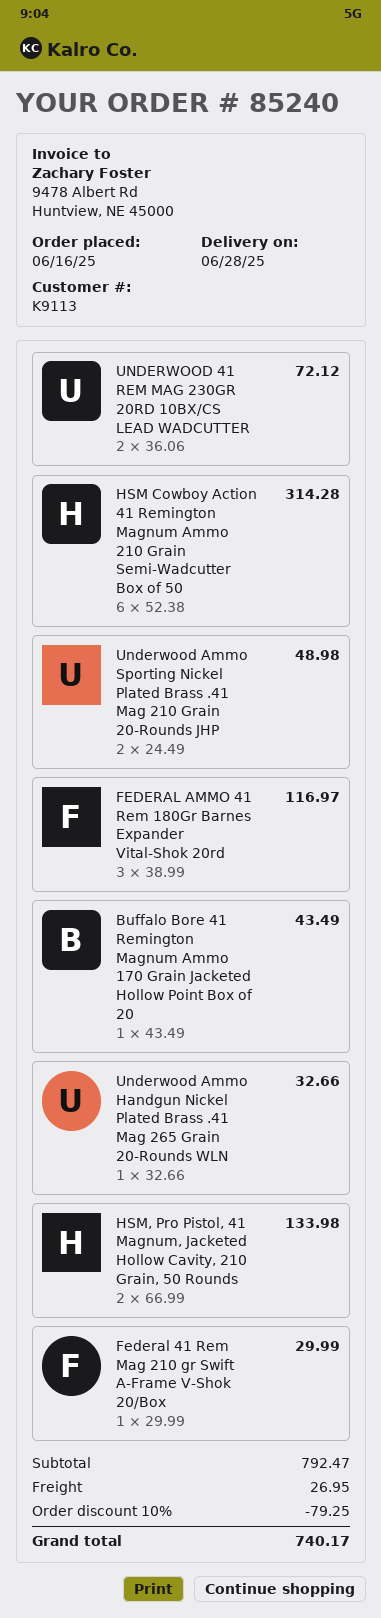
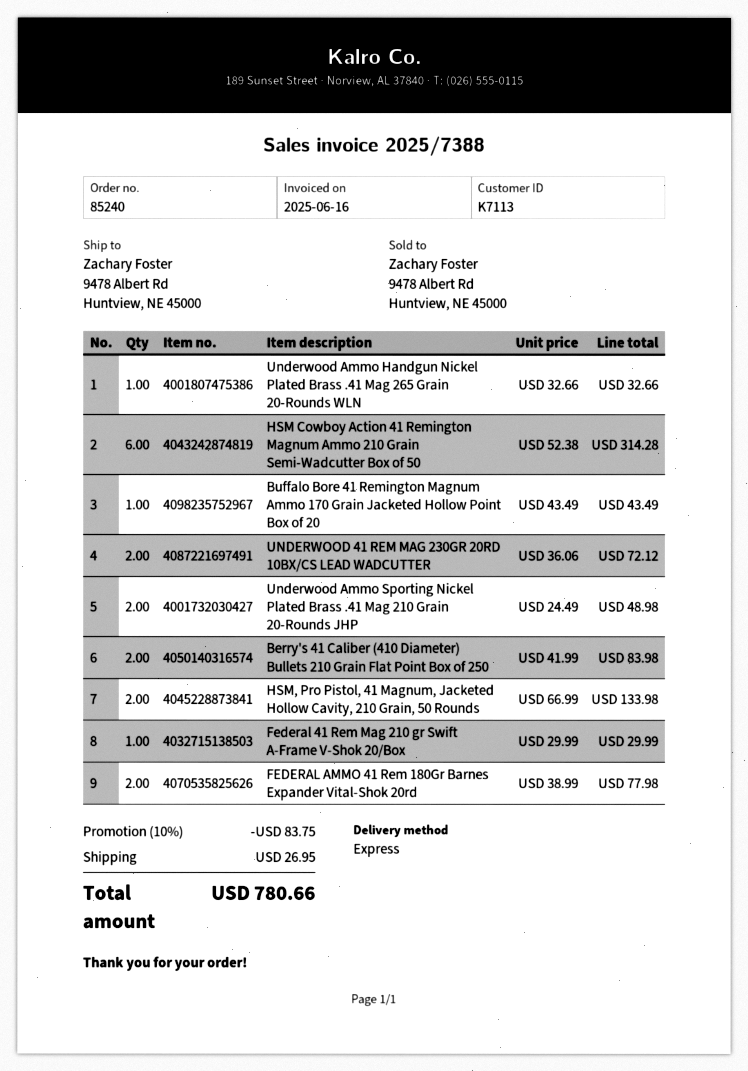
customer number: K9113 -> K7113
FEDERAL AMMO 41 Rem 180Gr Barnes Expander Vital-Shok 20rd: 3 x 38.99 = 116.97 -> 2 x 38.99 = 77.98
Berry's 41 Caliber (410 Diameter) Bullets 210 Grain Flat Point Box of 250: none -> 2 x 41.99 = 83.98
discount: 10% = 79.25 -> 10% = 83.75
total: 740.17 -> 780.66

